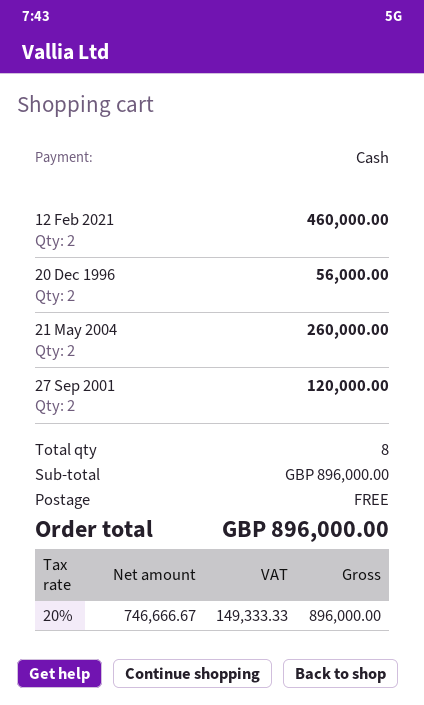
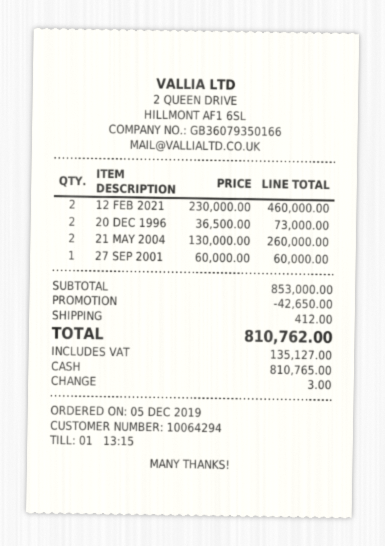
20 Dec 1996: 2 for 56000.00 -> 2 for 73000.00
27 Sep 2001: 2 for 120000.00 -> 1 for 60000.00
subtotal: 896000.00 -> 853000.00
discount: none -> 42650.00
shipping: 0.00 -> 412.00
tax: 149333.33 -> 135127.00
total: 896000.00 -> 810762.00

